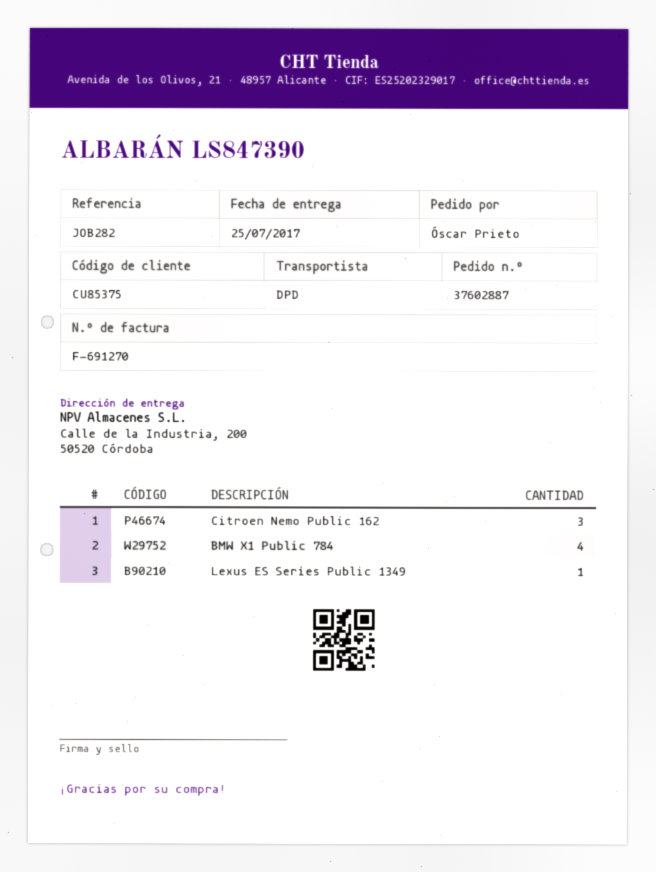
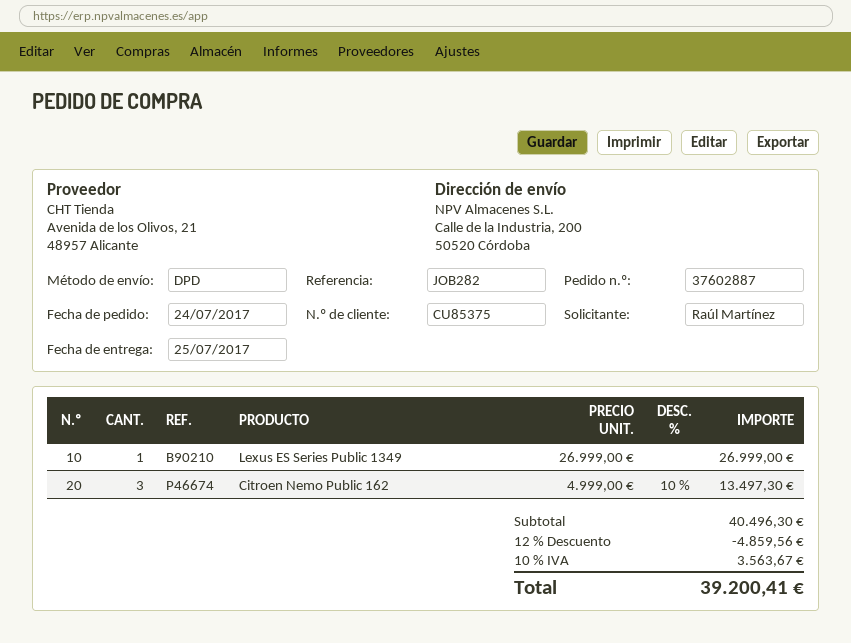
ordered by: Óscar Prieto -> Raúl Martínez
BMW X1 Public 784: 4 -> none

